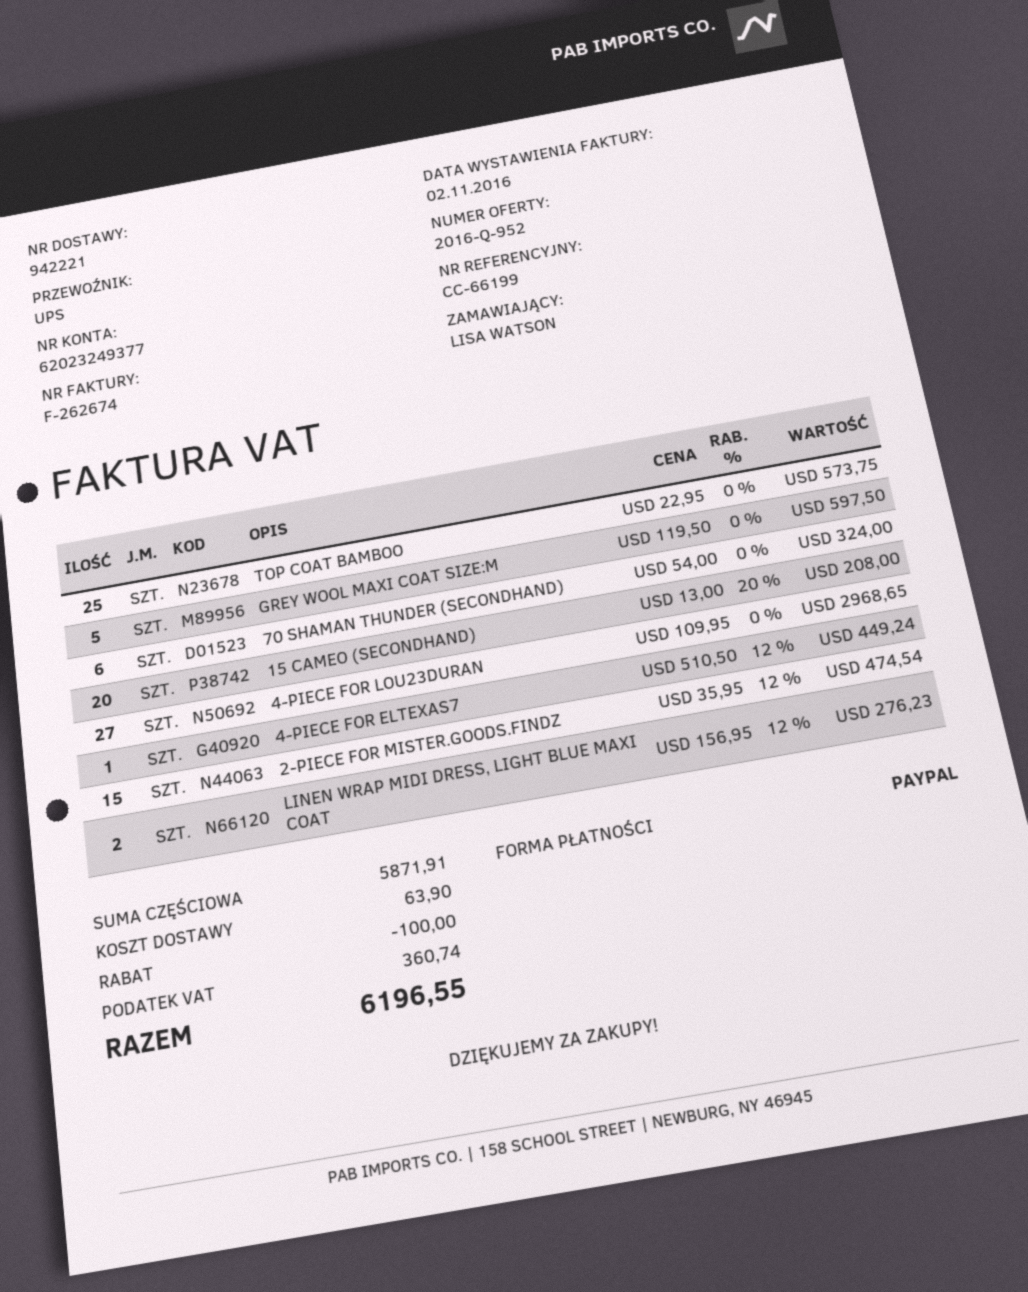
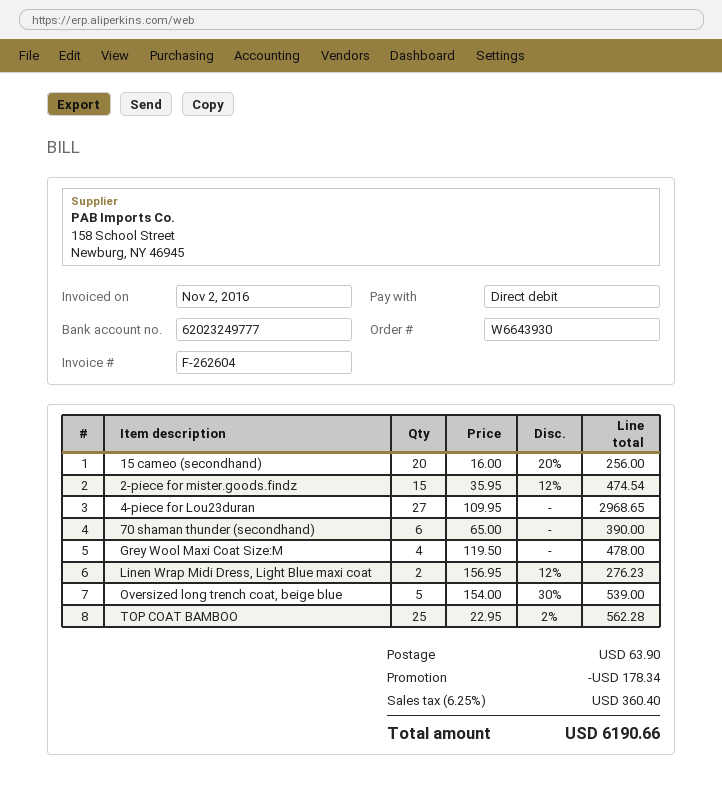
invoice number: F-262674 -> F-262604
payment method: PayPal -> direct debit
bank account: 62023249377 -> 62023249777
TOP COAT BAMBOO: 25 x 22.95 = 573.75 -> 25 x 22.95 - 2% = 562.28
GREY WOOL MAXI COAT SIZE:M: 5 x 119.50 = 597.50 -> 4 x 119.50 = 478.00
70 SHAMAN THUNDER (SECONDHAND): 6 x 54.00 = 324.00 -> 6 x 65.00 = 390.00
15 CAMEO (SECONDHAND): 20 x 13.00 - 20% = 208.00 -> 20 x 16.00 - 20% = 256.00
4-PIECE FOR ELTEXAS7: 1 x 510.50 - 12% = 449.24 -> none
Oversized long trench coat, beige blue: none -> 5 x 154.00 - 30% = 539.00
discount: 100.00 -> 178.34
tax: 360.74 -> 360.40
total: 6196.55 -> 6190.66

